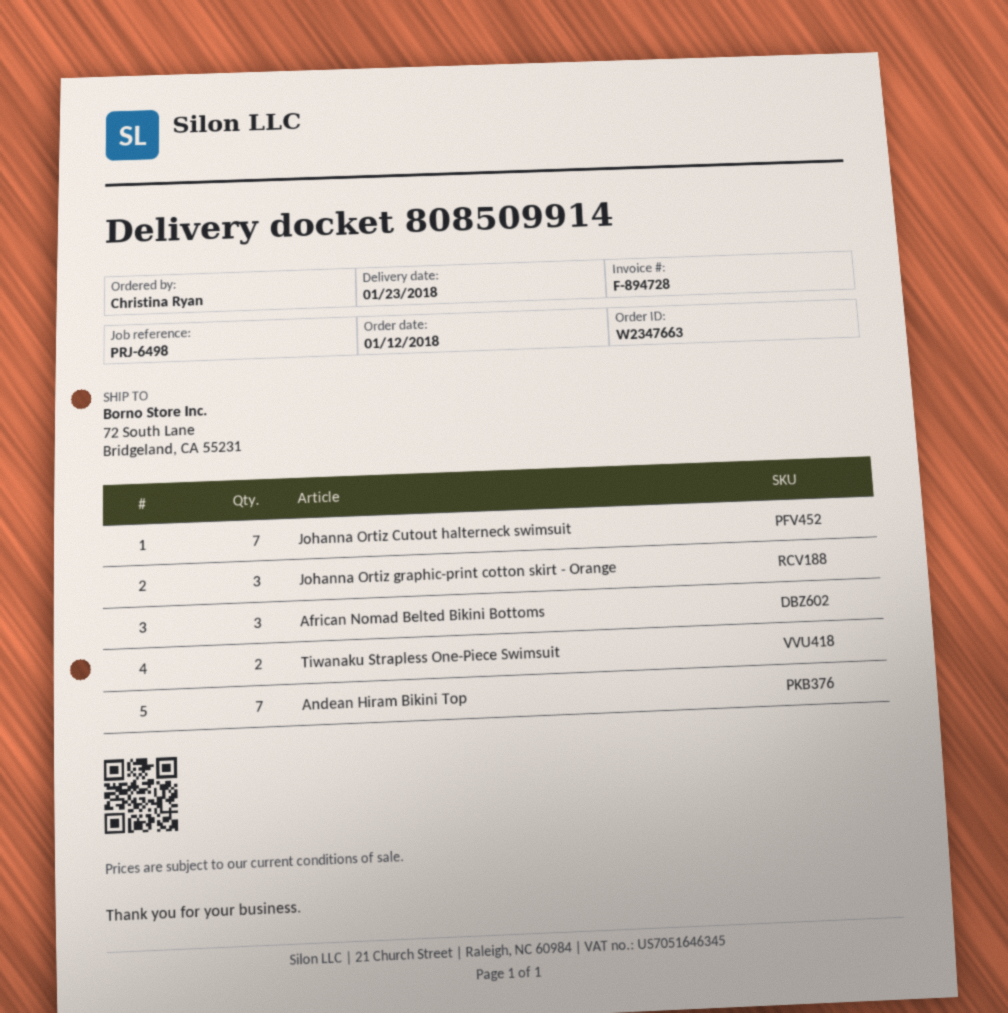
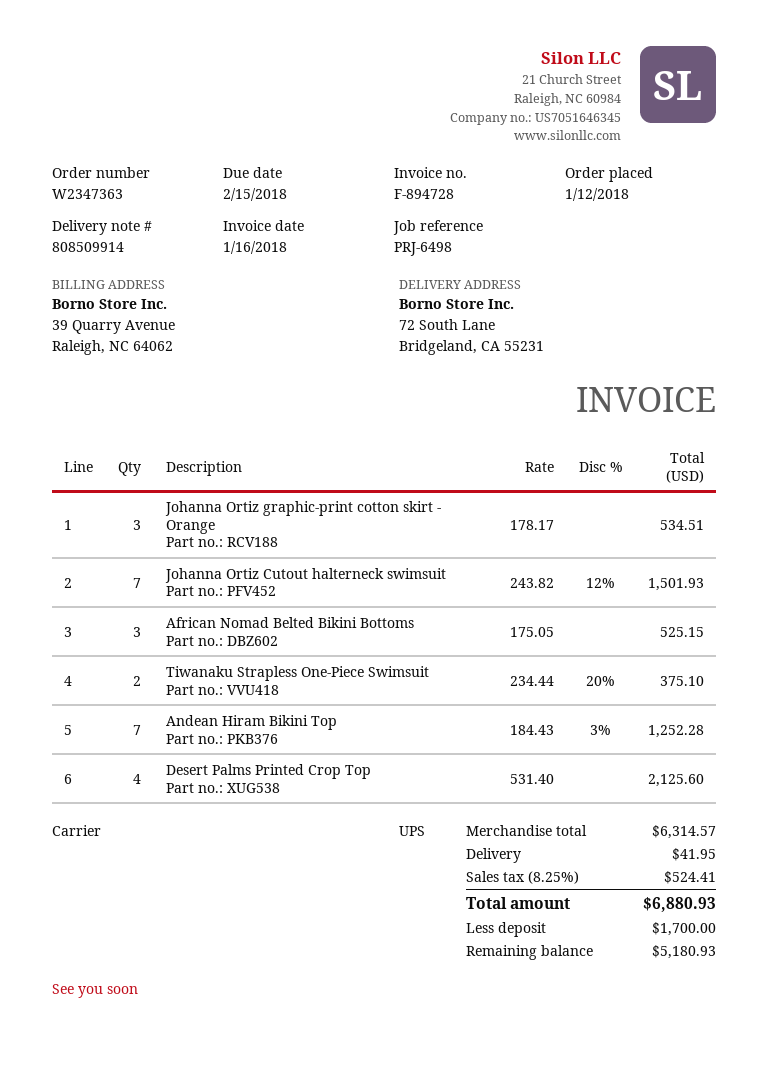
order number: W2347663 -> W2347363
Desert Palms Printed Crop Top: none -> 4

